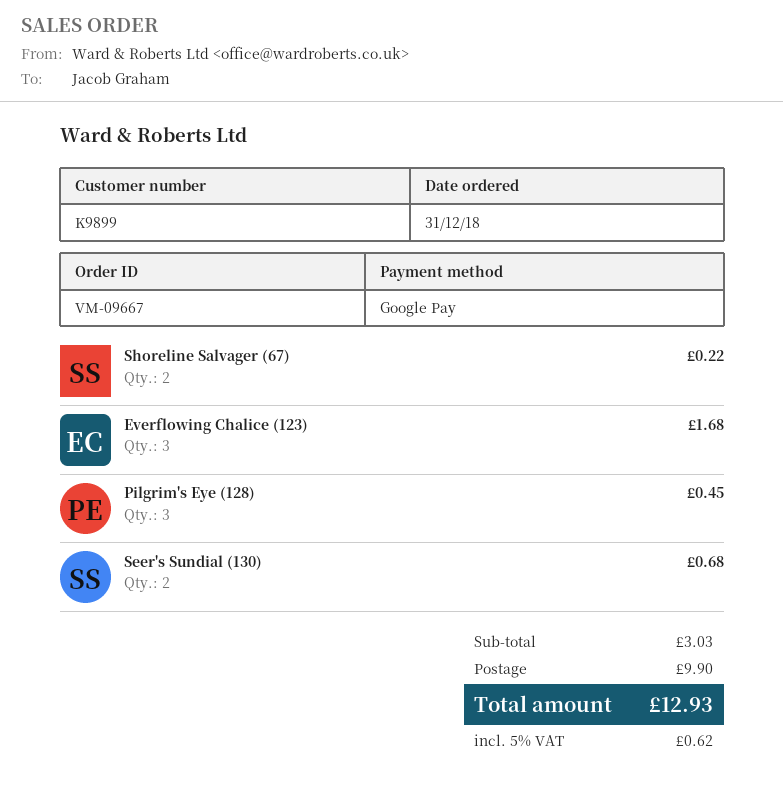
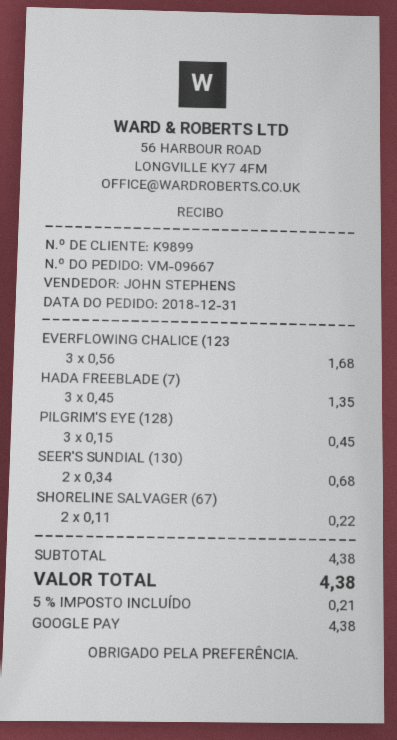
HADA FREEBLADE (7): none -> 3 for 1.35
subtotal: 3.03 -> 4.38
shipping: 9.90 -> none
tax: 5% = 0.62 -> 5% = 0.21
total: 12.93 -> 4.38

